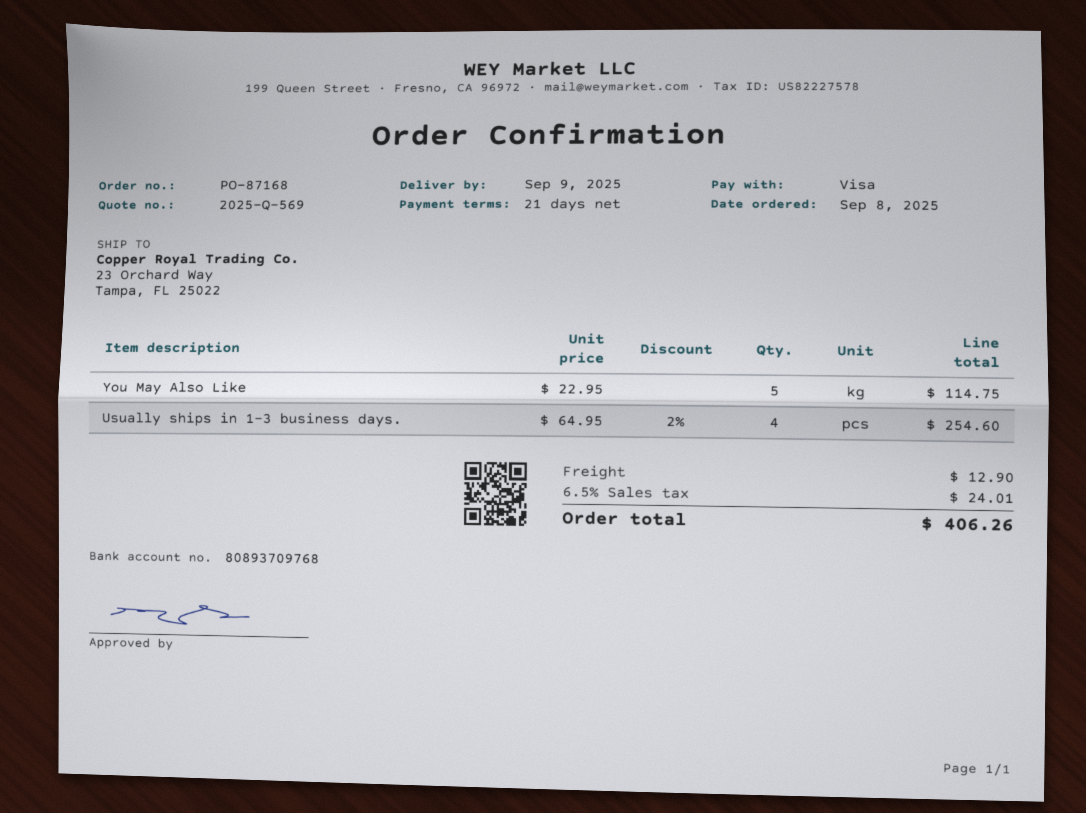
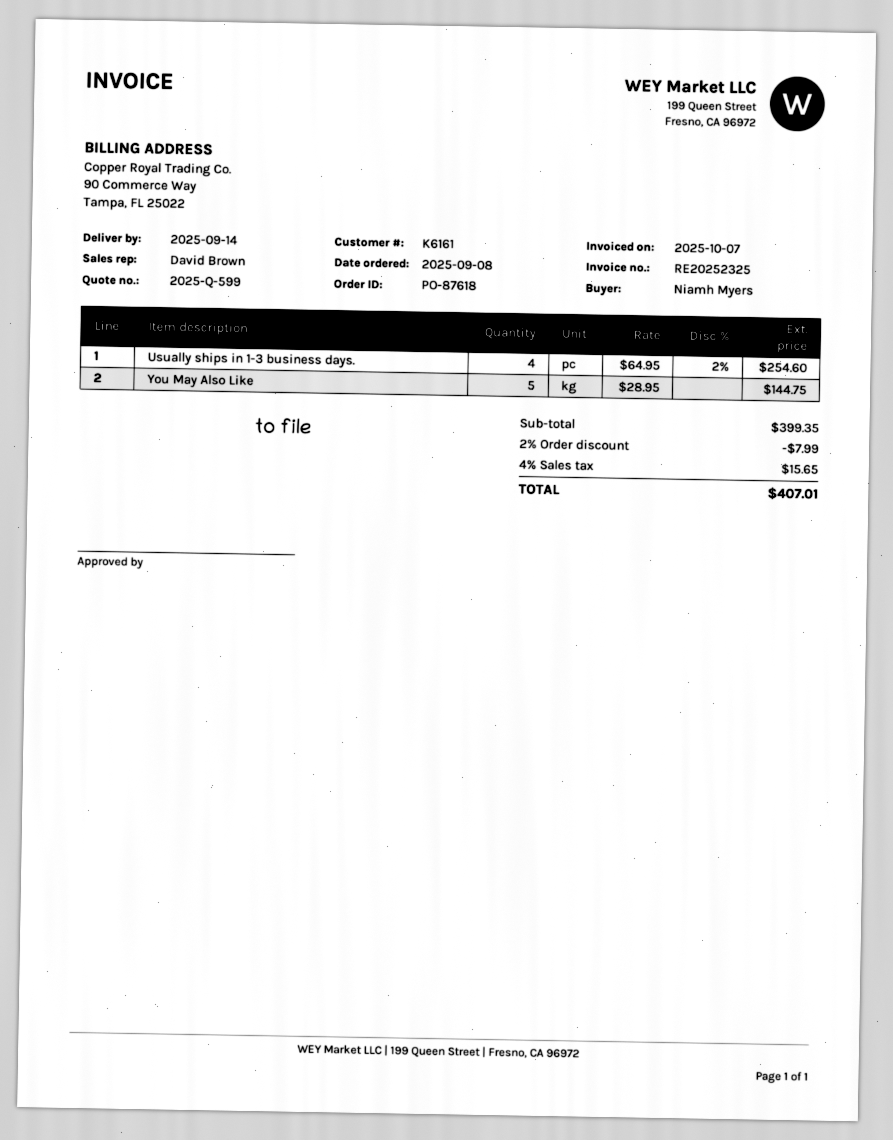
quote number: 2025-Q-569 -> 2025-Q-599
order number: PO-87168 -> PO-87618
delivery date: 2025-09-09 -> 2025-09-14
You May Also Like: 5 x 22.95 = 114.75 -> 5 x 28.95 = 144.75
discount: none -> 2% = 7.99
shipping: 12.90 -> none
tax: 6.5% = 24.01 -> 4% = 15.65
total: 406.26 -> 407.01

